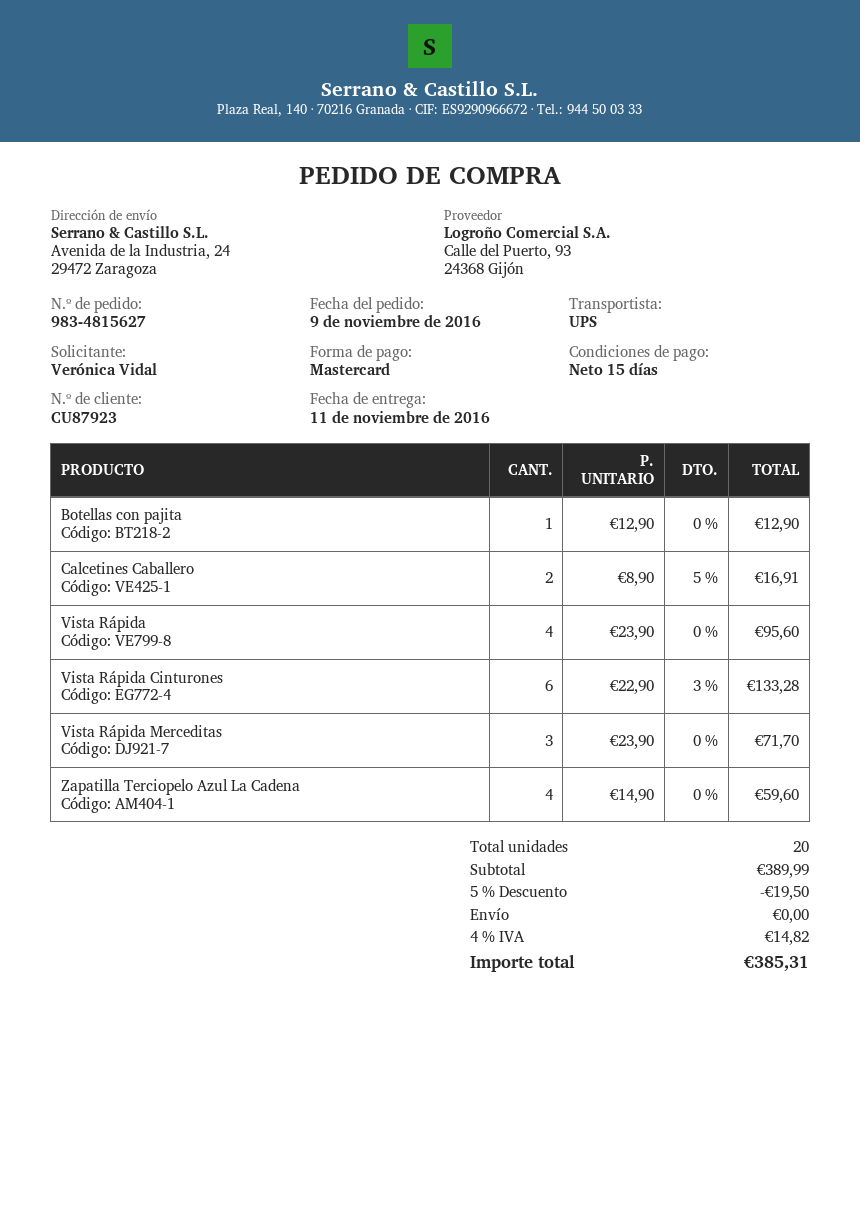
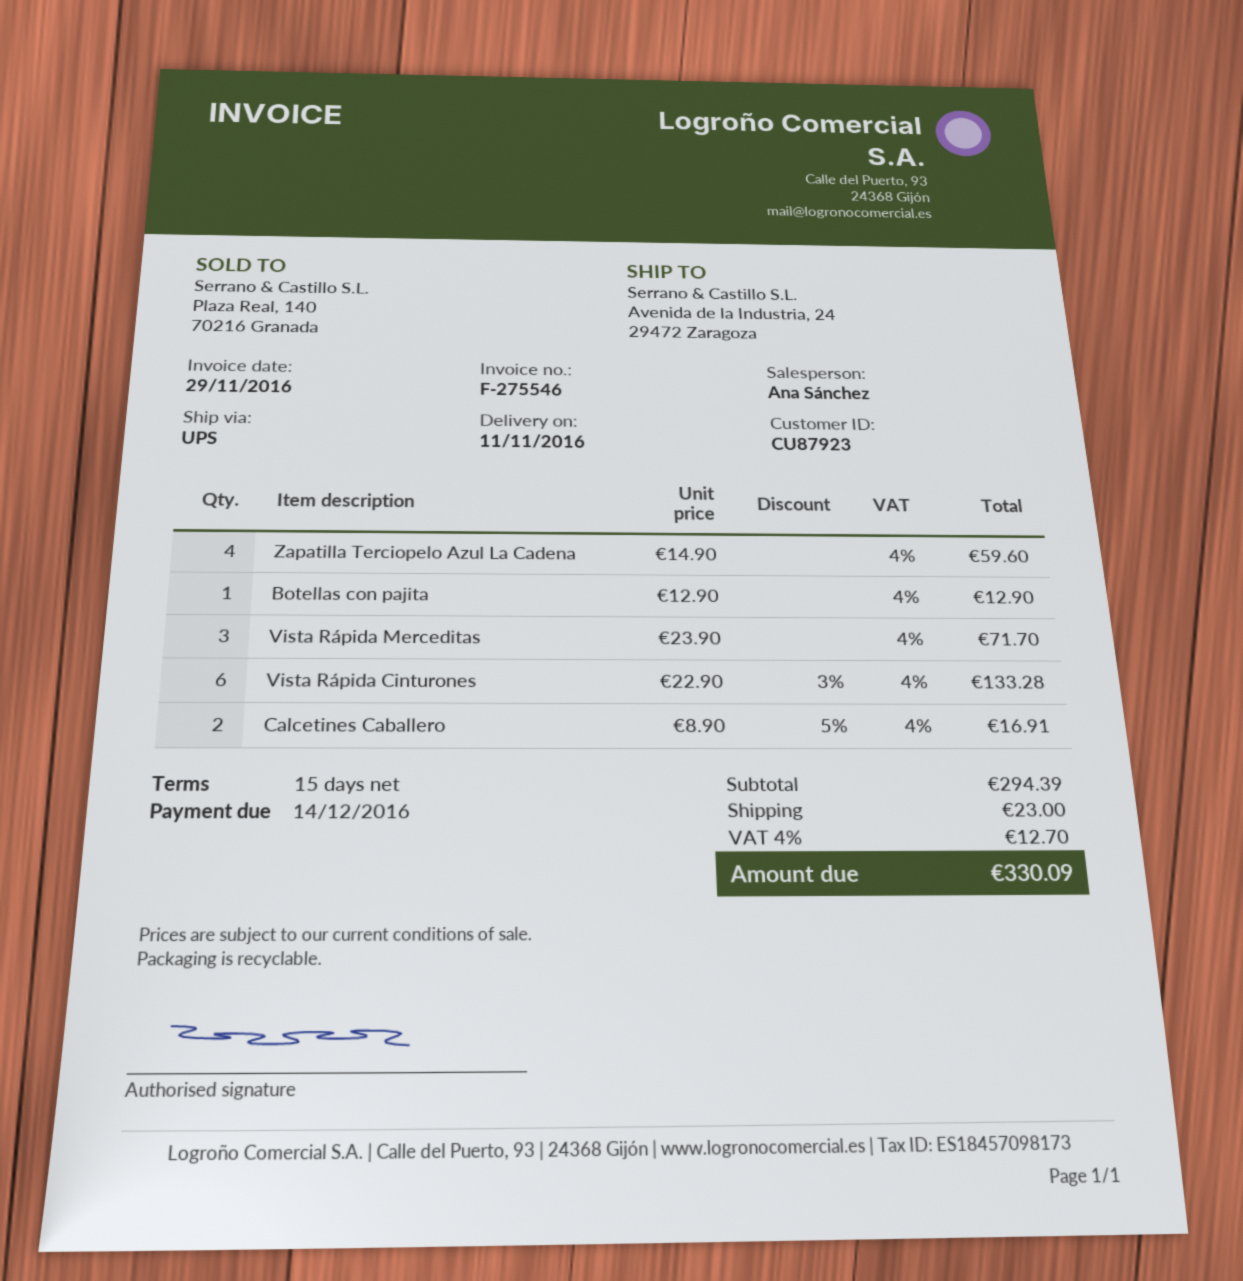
Vista Rápida: 4 x 23.90 = 95.60 -> none
subtotal: 389.99 -> 294.39
discount: 5% = 19.50 -> none
shipping: 0.00 -> 23.00
tax: 4% = 14.82 -> 4% = 12.70
total: 385.31 -> 330.09

